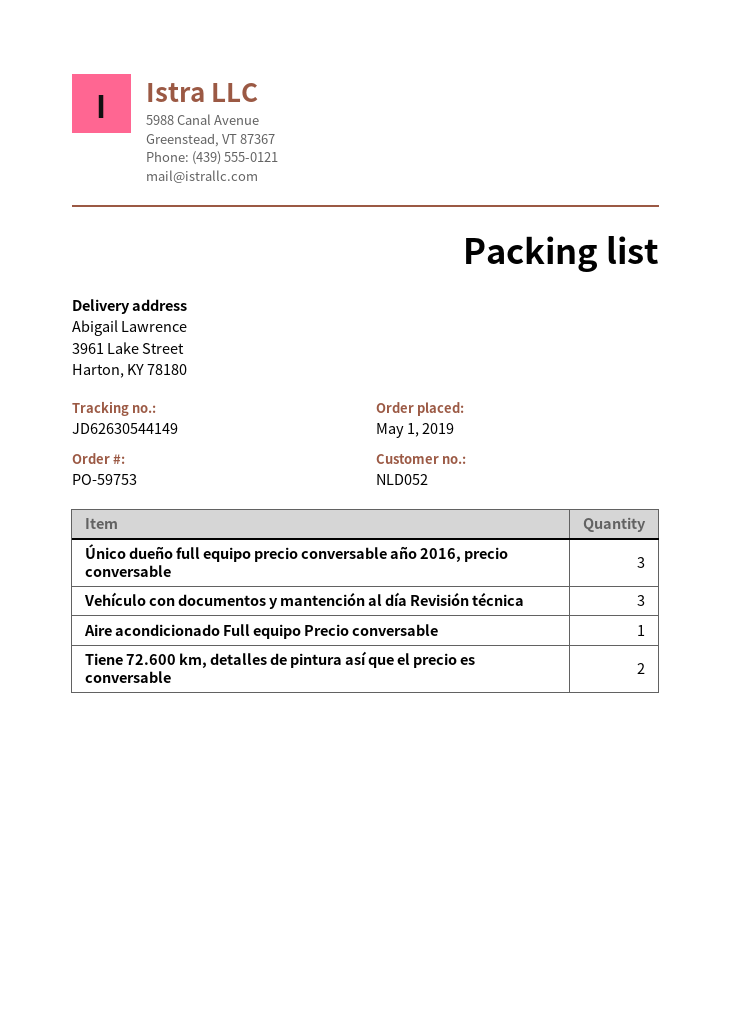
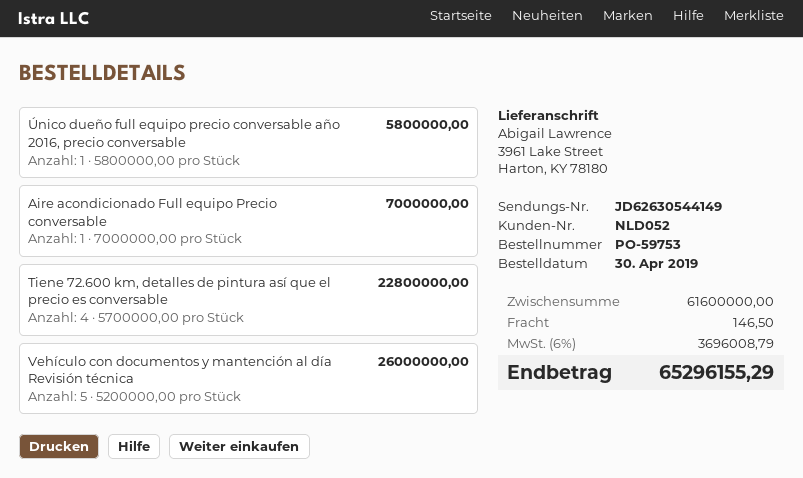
order date: 2019-05-01 -> 2019-04-30
Único dueño full equipo precio conversable año 2016, precio conversable: 3 -> 1
Vehículo con documentos y mantención al día Revisión técnica: 3 -> 5
Tiene 72.600 km, detalles de pintura así que el precio es conversable: 2 -> 4

